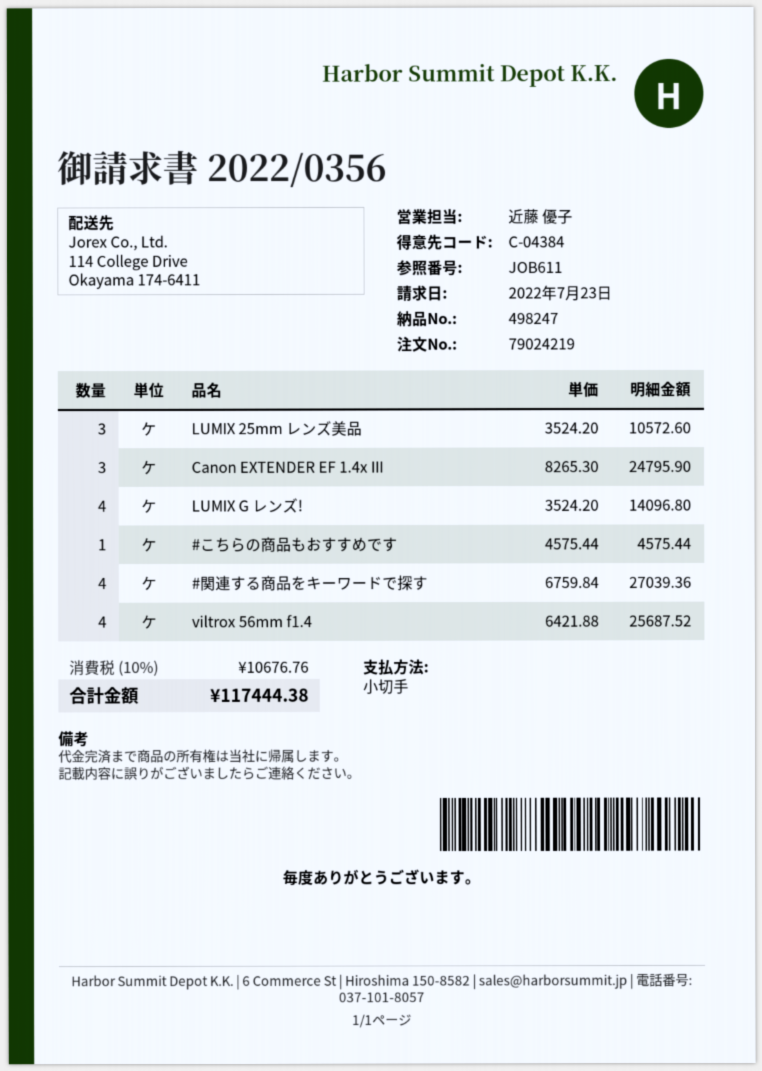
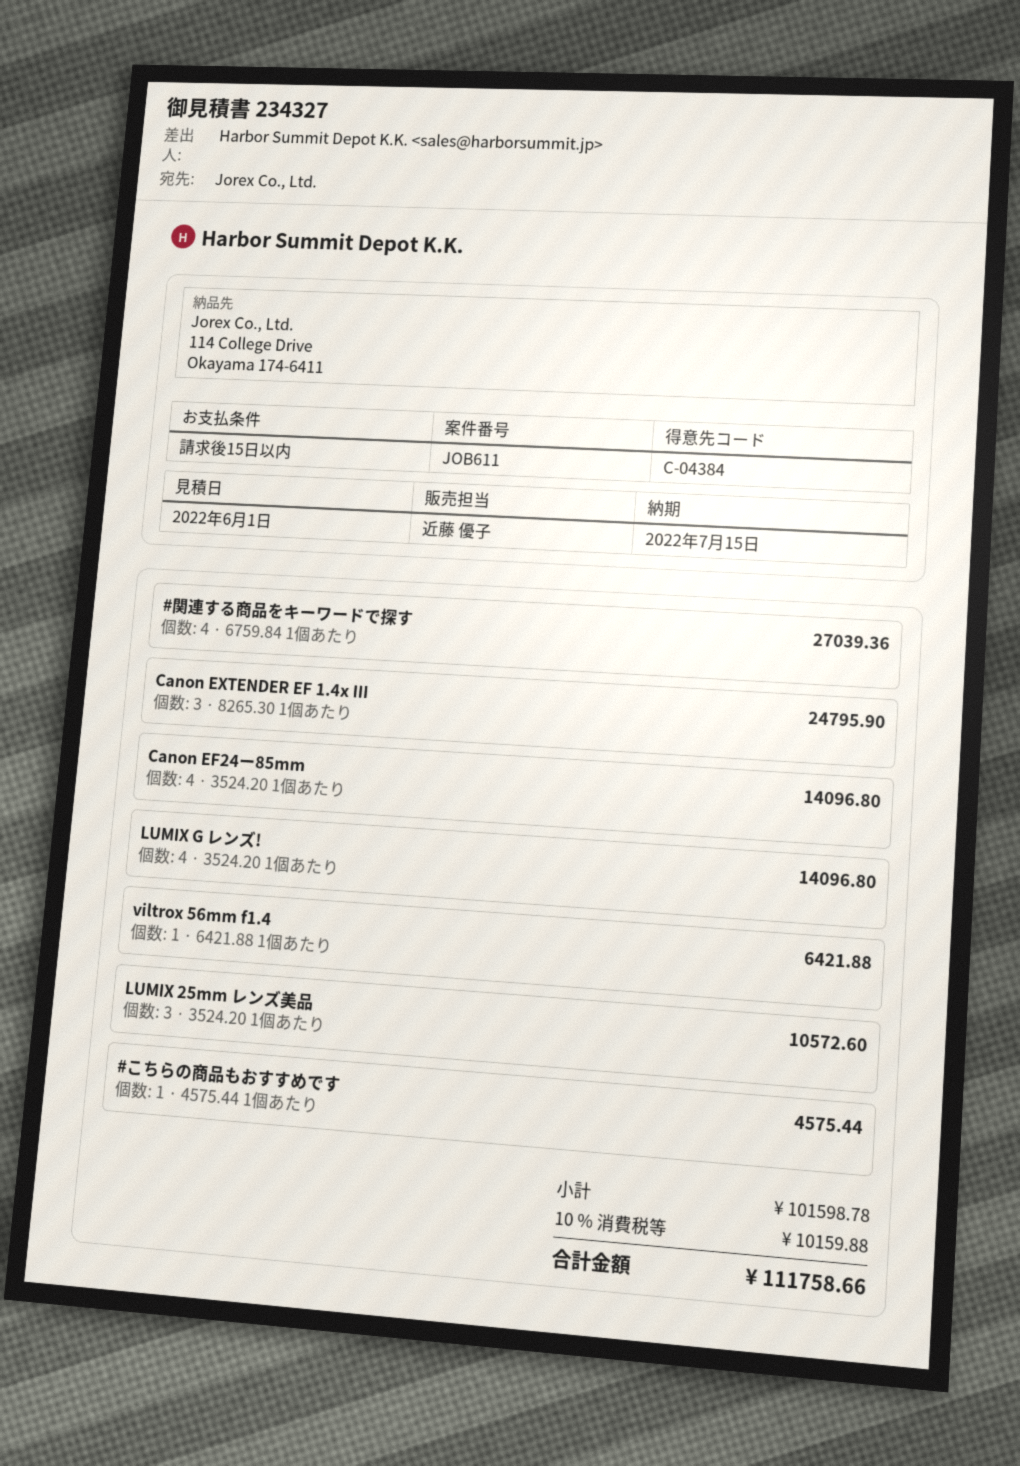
viltrox 56mm f1.4: 4 x 6421.88 = 25687.52 -> 1 x 6421.88 = 6421.88
Canon EF24ー85mm: none -> 4 x 3524.20 = 14096.80
tax: 10% = 10676.76 -> 10% = 10159.88
total: 117444.38 -> 111758.66

